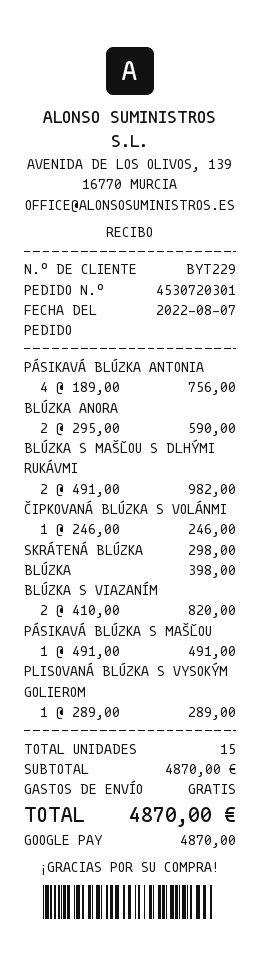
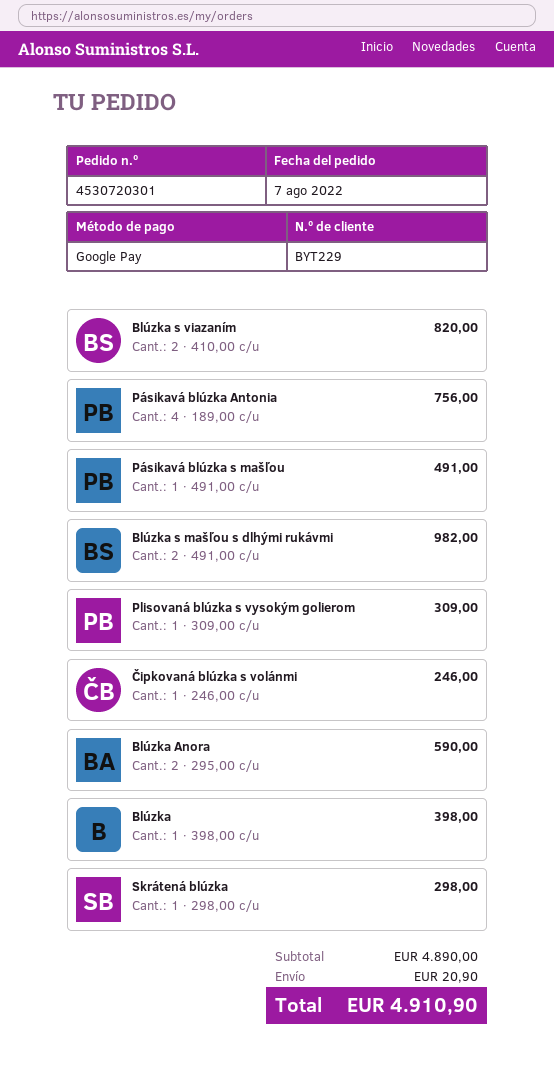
PLISOVANÁ BLÚZKA S VYSOKÝM GOLIEROM: 1 x 289.00 = 289.00 -> 1 x 309.00 = 309.00
subtotal: 4870.00 -> 4890.00
shipping: 0.00 -> 20.90
total: 4870.00 -> 4910.90

